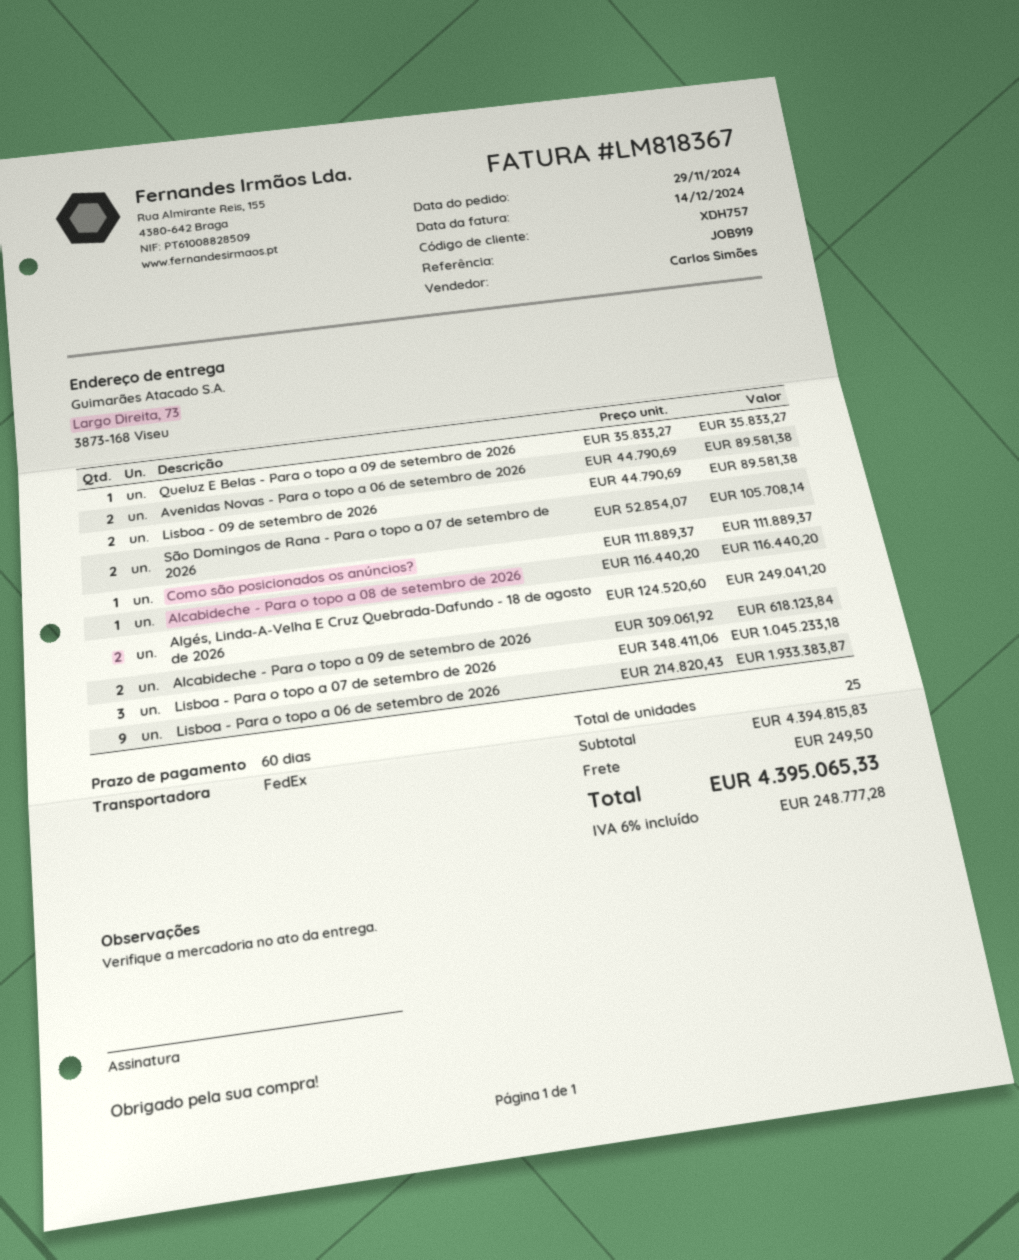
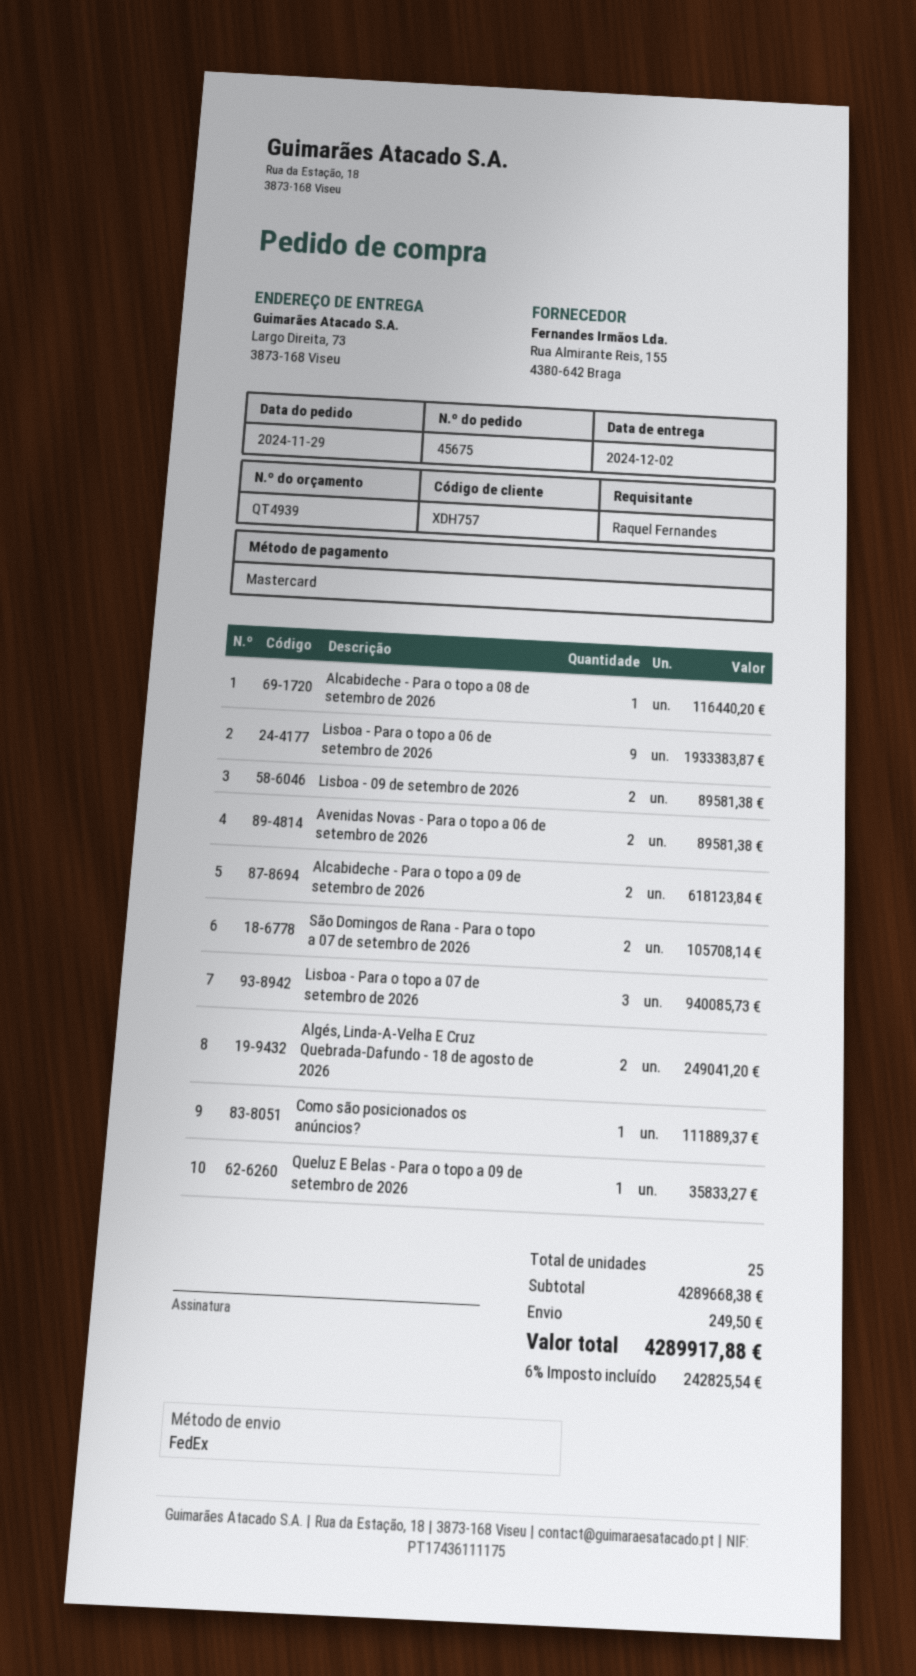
Lisboa - Para o topo a 07 de setembro de 2026: 3 for 1045233.18 -> 3 for 940085.73
subtotal: 4394815.83 -> 4289668.38
tax: 6% = 248777.28 -> 6% = 242825.54
total: 4395065.33 -> 4289917.88

